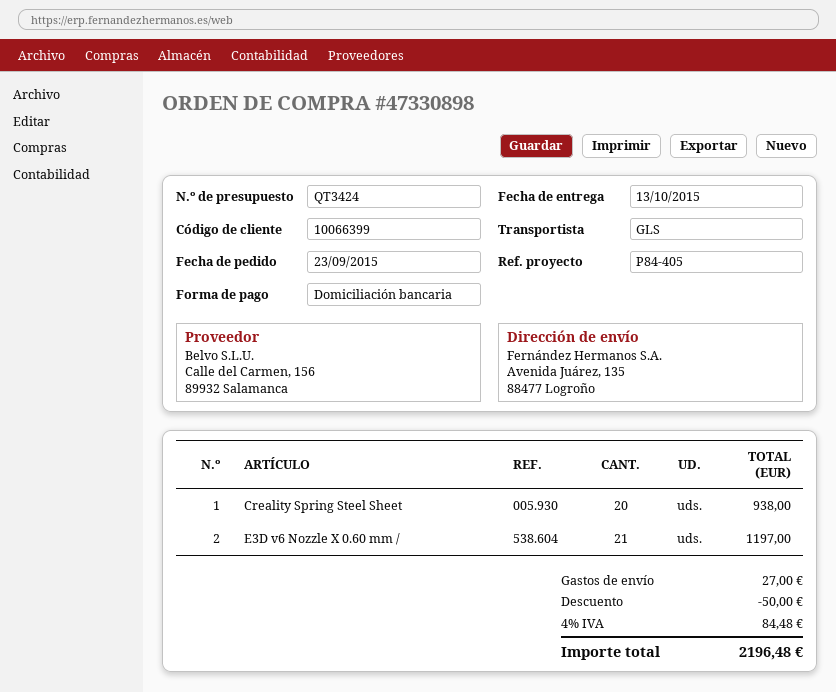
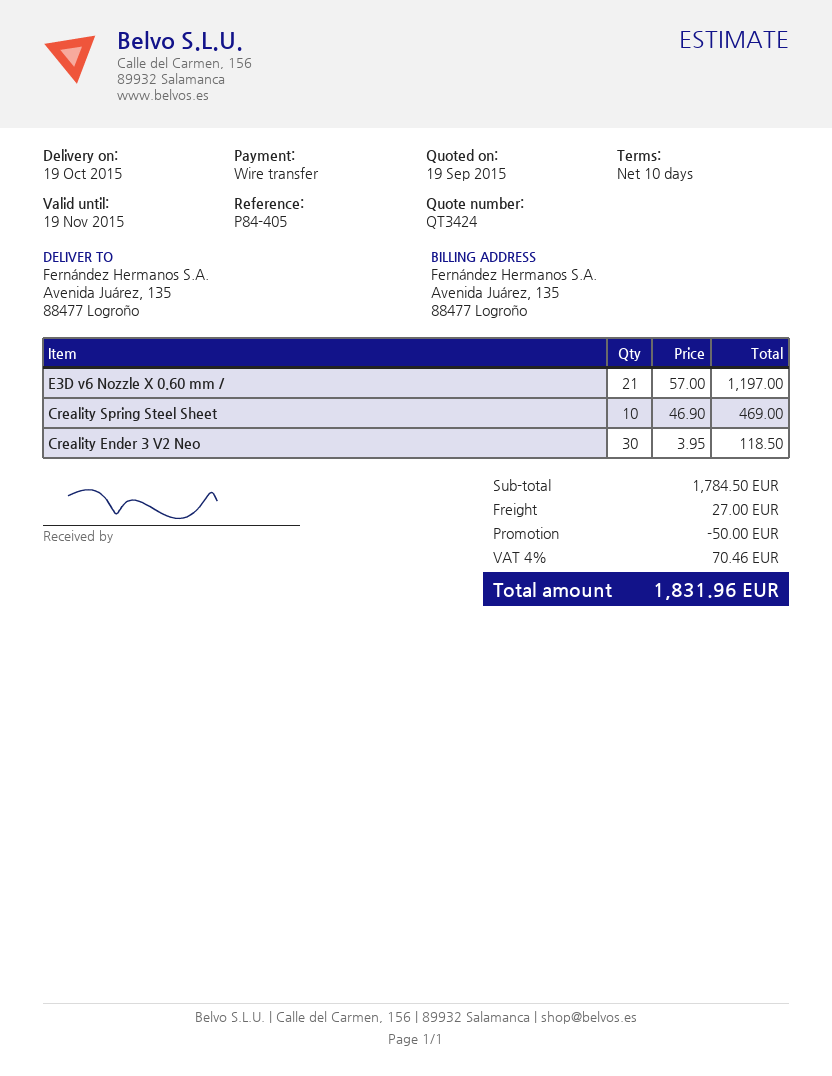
delivery date: 2015-10-13 -> 2015-10-19
payment method: direct debit -> bank transfer
Creality Spring Steel Sheet: 20 for 938.00 -> 10 for 469.00
Creality Ender 3 V2 Neo: none -> 30 for 118.50
tax: 4% = 84.48 -> 4% = 70.46
total: 2196.48 -> 1831.96

